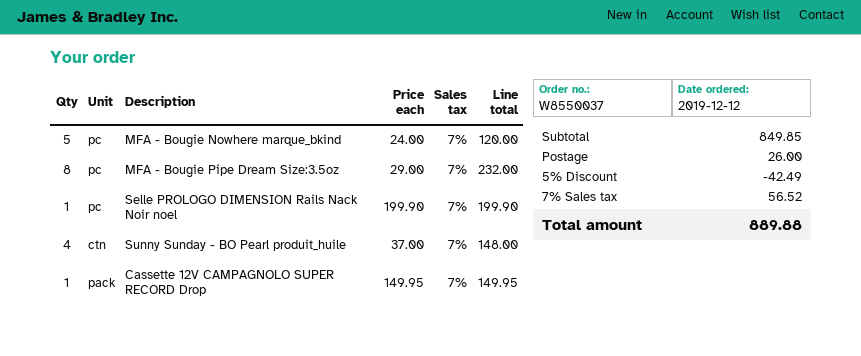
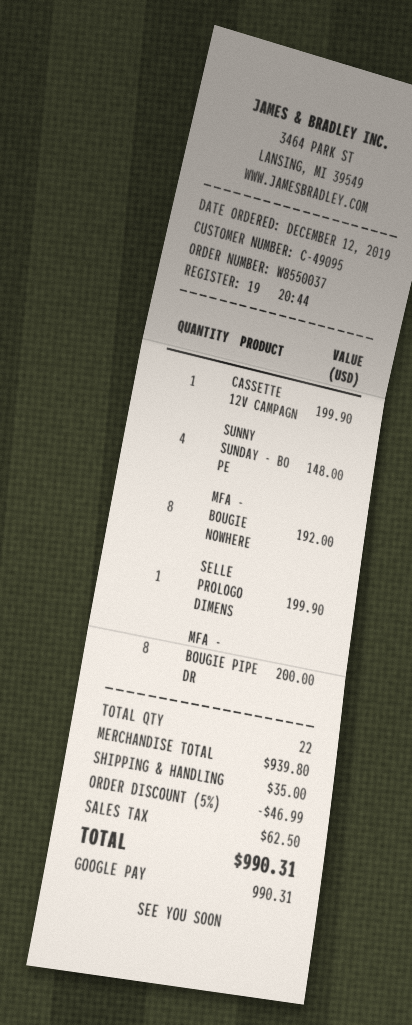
MFA - Bougie Nowhere marque_bkind: 5 for 120.00 -> 8 for 192.00
MFA - Bougie Pipe Dream Size:3.5oz: 8 for 232.00 -> 8 for 200.00
Cassette 12V CAMPAGNOLO SUPER RECORD Drop: 1 for 149.95 -> 1 for 199.90
subtotal: 849.85 -> 939.80
discount: 5% = 42.49 -> 5% = 46.99
shipping: 26.00 -> 35.00
tax: 56.52 -> 62.50
total: 889.88 -> 990.31

